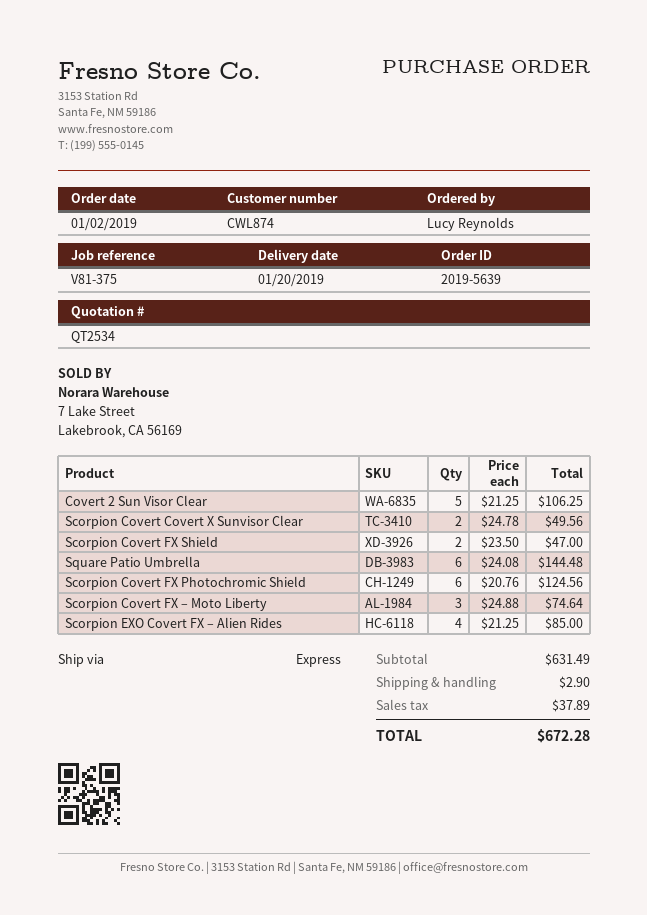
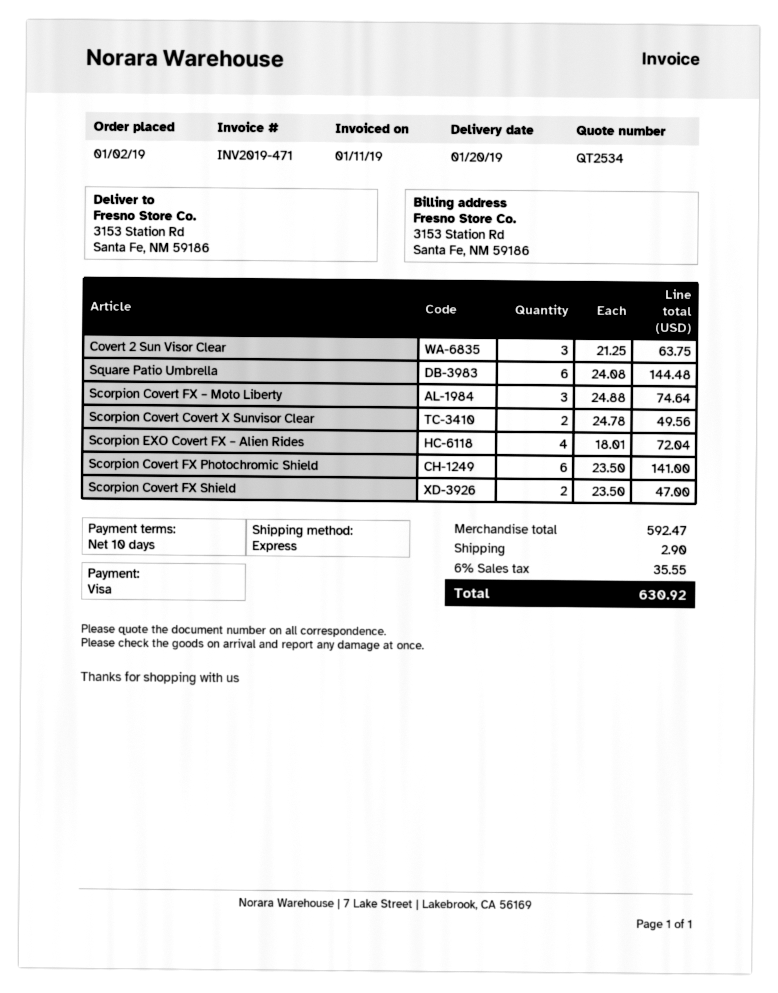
Covert 2 Sun Visor Clear: 5 x 21.25 = 106.25 -> 3 x 21.25 = 63.75
Scorpion Covert FX Photochromic Shield: 6 x 20.76 = 124.56 -> 6 x 23.50 = 141.00
Scorpion EXO Covert FX – Alien Rides: 4 x 21.25 = 85.00 -> 4 x 18.01 = 72.04
subtotal: 631.49 -> 592.47
tax: 37.89 -> 35.55
total: 672.28 -> 630.92

